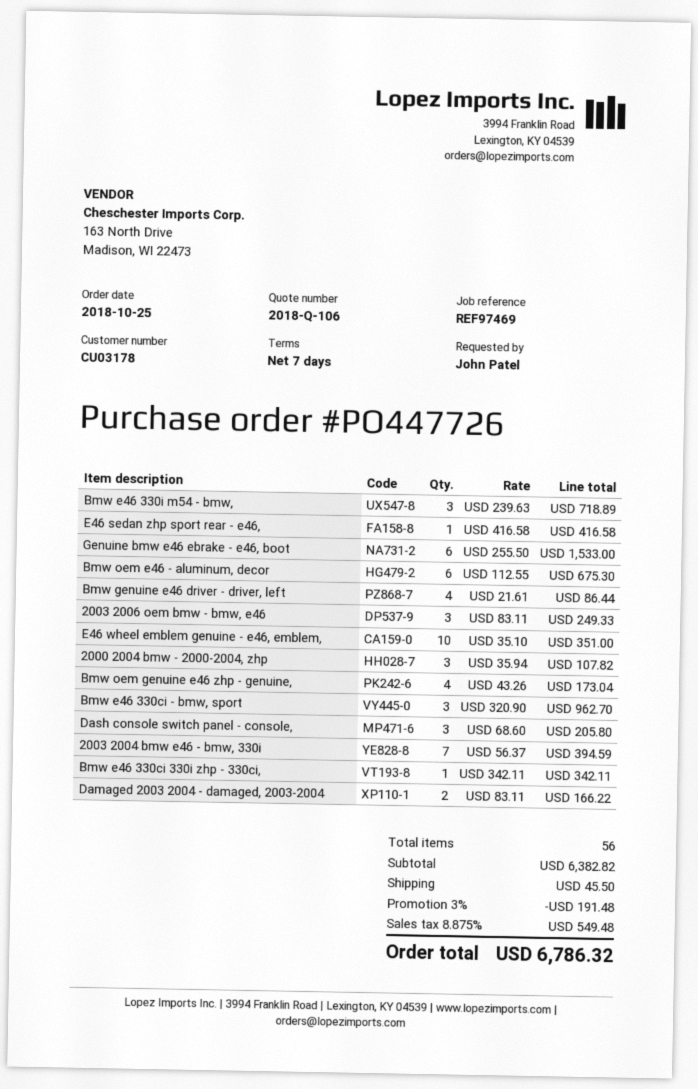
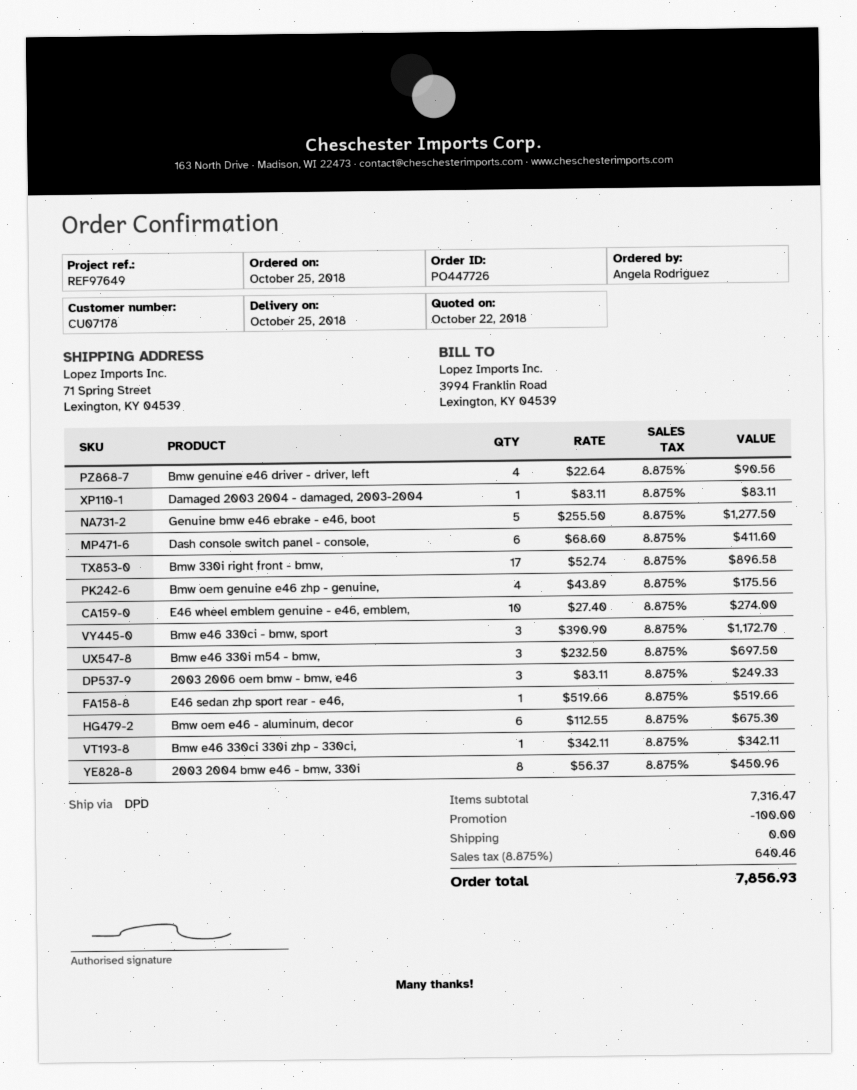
customer number: CU03178 -> CU07178
reference: REF97469 -> REF97649
ordered by: John Patel -> Angela Rodriguez
Bmw e46 330i m54 - bmw,: 3 x 239.63 = 718.89 -> 3 x 232.50 = 697.50
E46 sedan zhp sport rear - e46,: 1 x 416.58 = 416.58 -> 1 x 519.66 = 519.66
Genuine bmw e46 ebrake - e46, boot: 6 x 255.50 = 1533.00 -> 5 x 255.50 = 1277.50
Bmw genuine e46 driver - driver, left: 4 x 21.61 = 86.44 -> 4 x 22.64 = 90.56
E46 wheel emblem genuine - e46, emblem,: 10 x 35.10 = 351.00 -> 10 x 27.40 = 274.00
2000 2004 bmw - 2000-2004, zhp: 3 x 35.94 = 107.82 -> none
Bmw oem genuine e46 zhp - genuine,: 4 x 43.26 = 173.04 -> 4 x 43.89 = 175.56
Bmw e46 330ci - bmw, sport: 3 x 320.90 = 962.70 -> 3 x 390.90 = 1172.70
Dash console switch panel - console,: 3 x 68.60 = 205.80 -> 6 x 68.60 = 411.60
2003 2004 bmw e46 - bmw, 330i: 7 x 56.37 = 394.59 -> 8 x 56.37 = 450.96
Damaged 2003 2004 - damaged, 2003-2004: 2 x 83.11 = 166.22 -> 1 x 83.11 = 83.11
Bmw 330i right front - bmw,: none -> 17 x 52.74 = 896.58
subtotal: 6382.82 -> 7316.47
discount: 191.48 -> 100.00
shipping: 45.50 -> 0.00
tax: 8.875% = 549.48 -> 8.875% = 640.46
total: 6786.32 -> 7856.93

